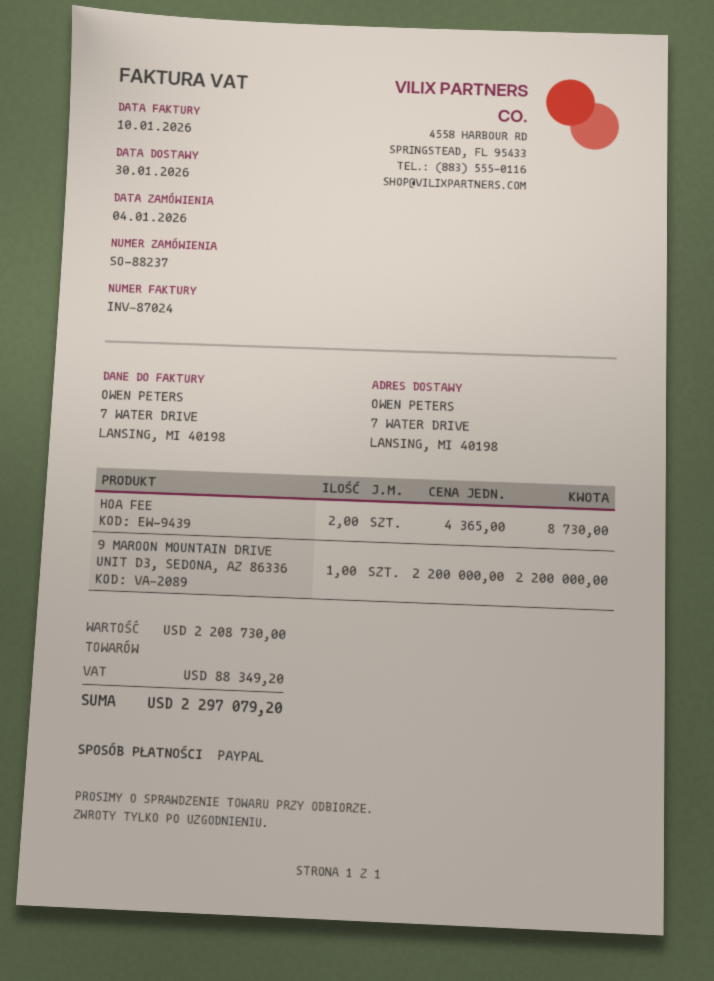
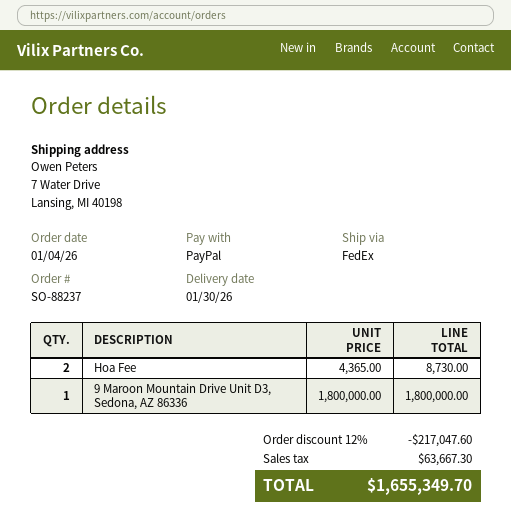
9 MAROON MOUNTAIN DRIVE UNIT D3, SEDONA, AZ 86336: 1 x 2200000.00 = 2200000.00 -> 1 x 1800000.00 = 1800000.00
discount: none -> 12% = 217047.60
tax: 88349.20 -> 63667.30
total: 2297079.20 -> 1655349.70

